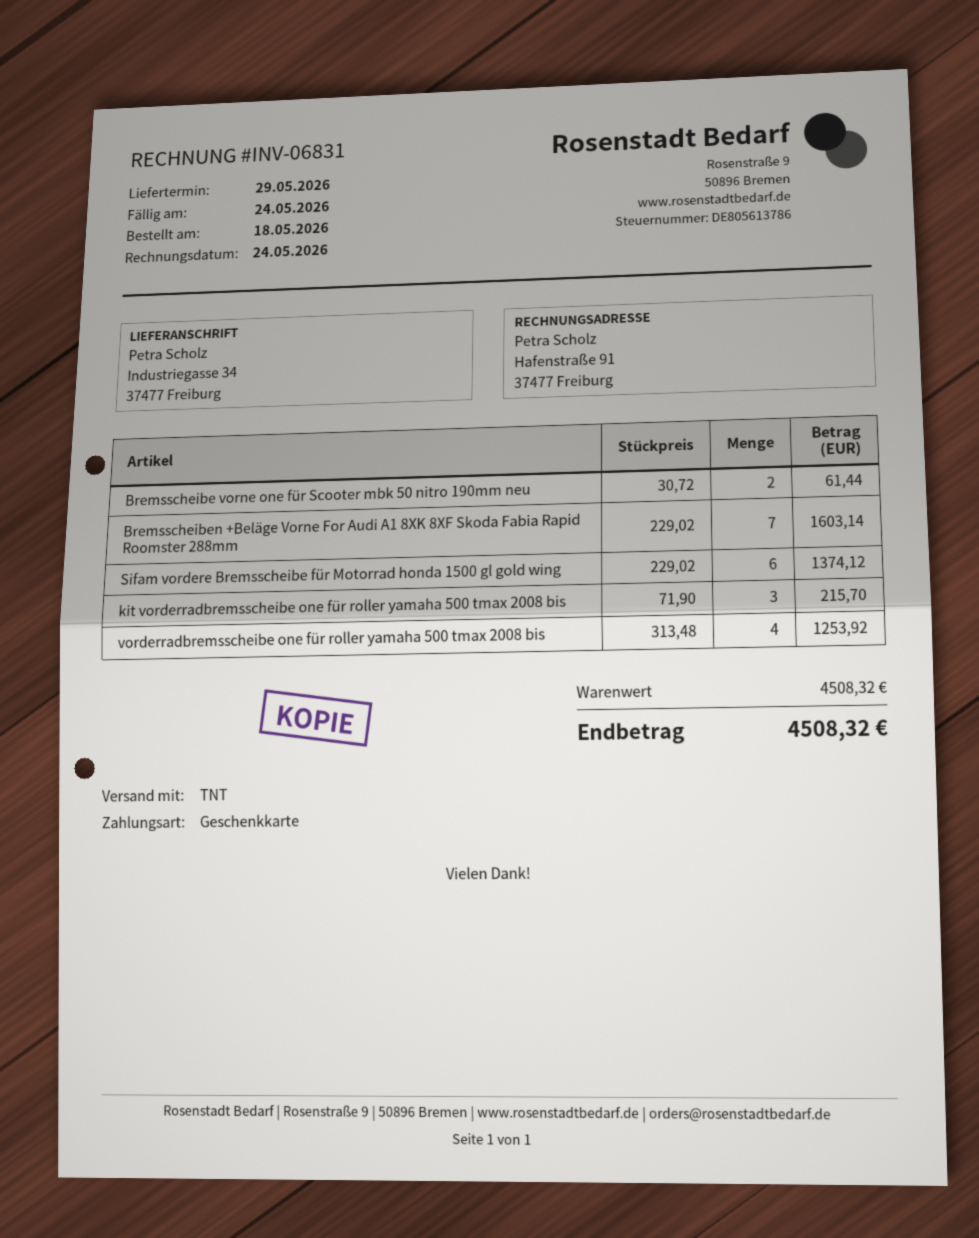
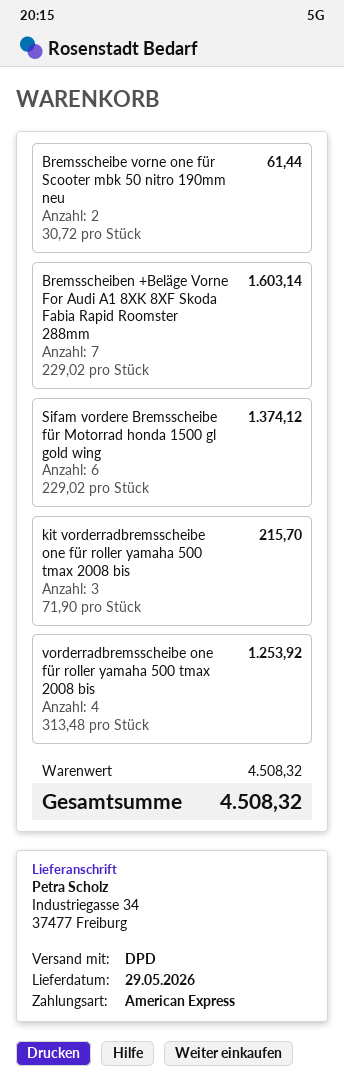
payment method: gift card -> American Express
shipping method: TNT -> DPD

